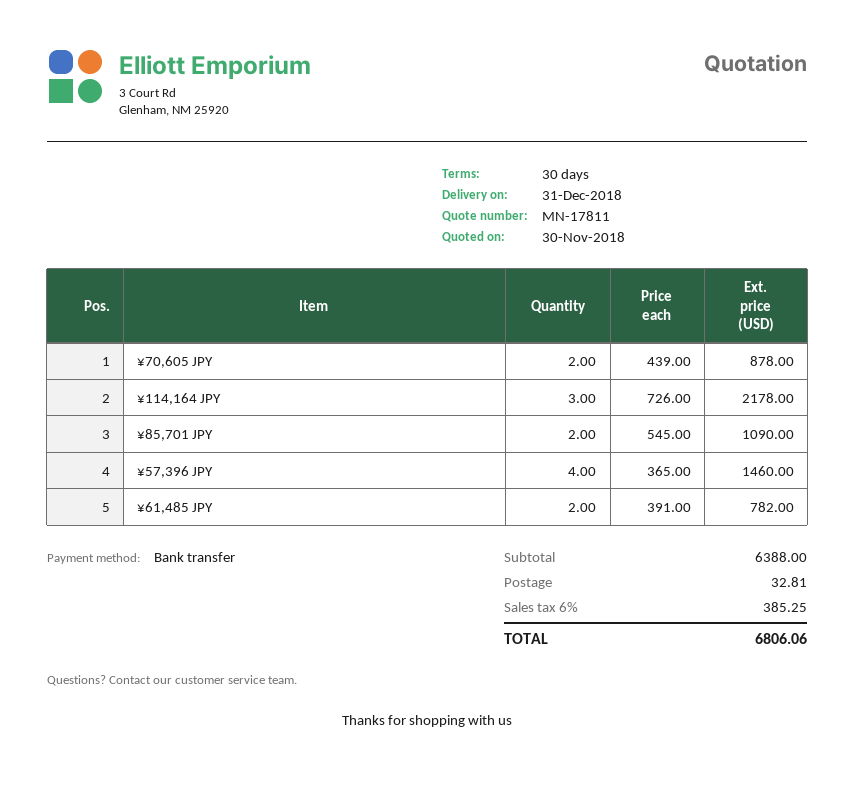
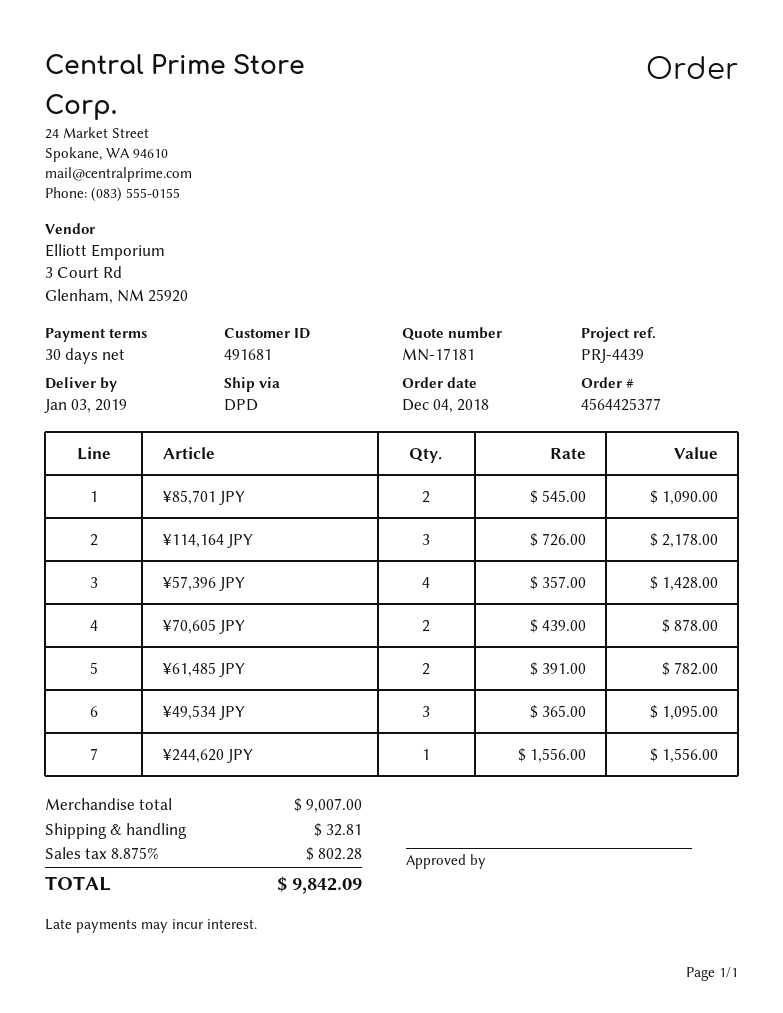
quote number: MN-17811 -> MN-17181
delivery date: 2018-12-31 -> 2019-01-03
¥57,396 JPY: 4 x 365.00 = 1460.00 -> 4 x 357.00 = 1428.00
¥49,534 JPY: none -> 3 x 365.00 = 1095.00
¥244,620 JPY: none -> 1 x 1556.00 = 1556.00
subtotal: 6388.00 -> 9007.00
tax: 6% = 385.25 -> 8.875% = 802.28
total: 6806.06 -> 9842.09

